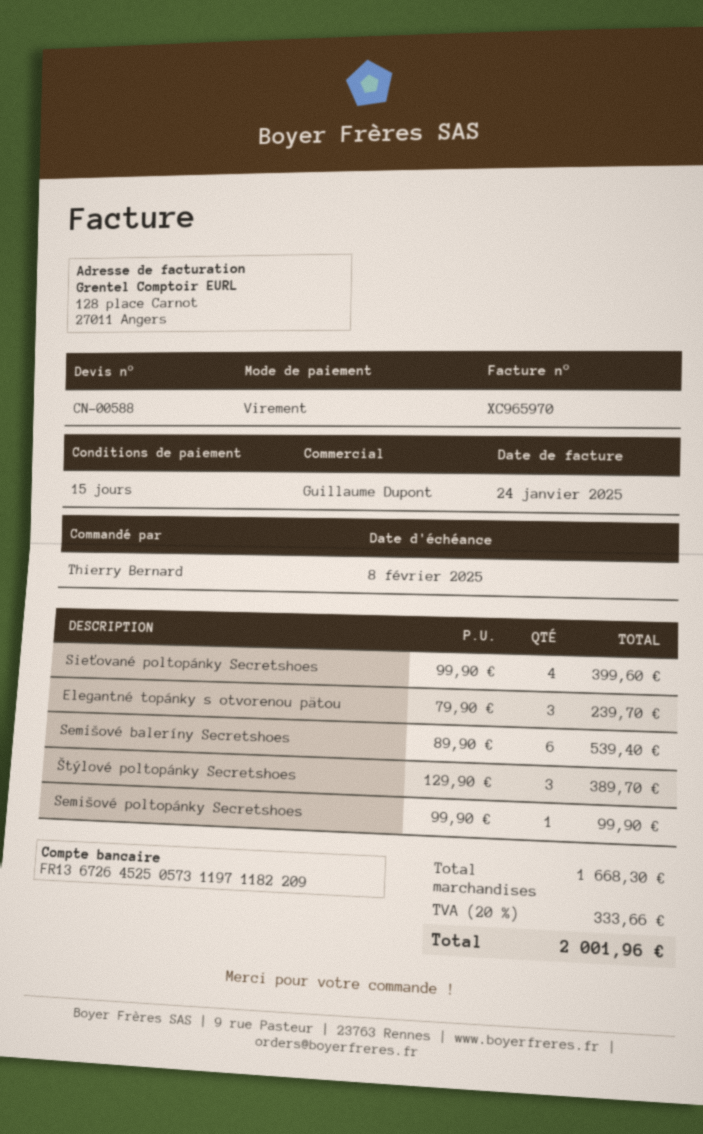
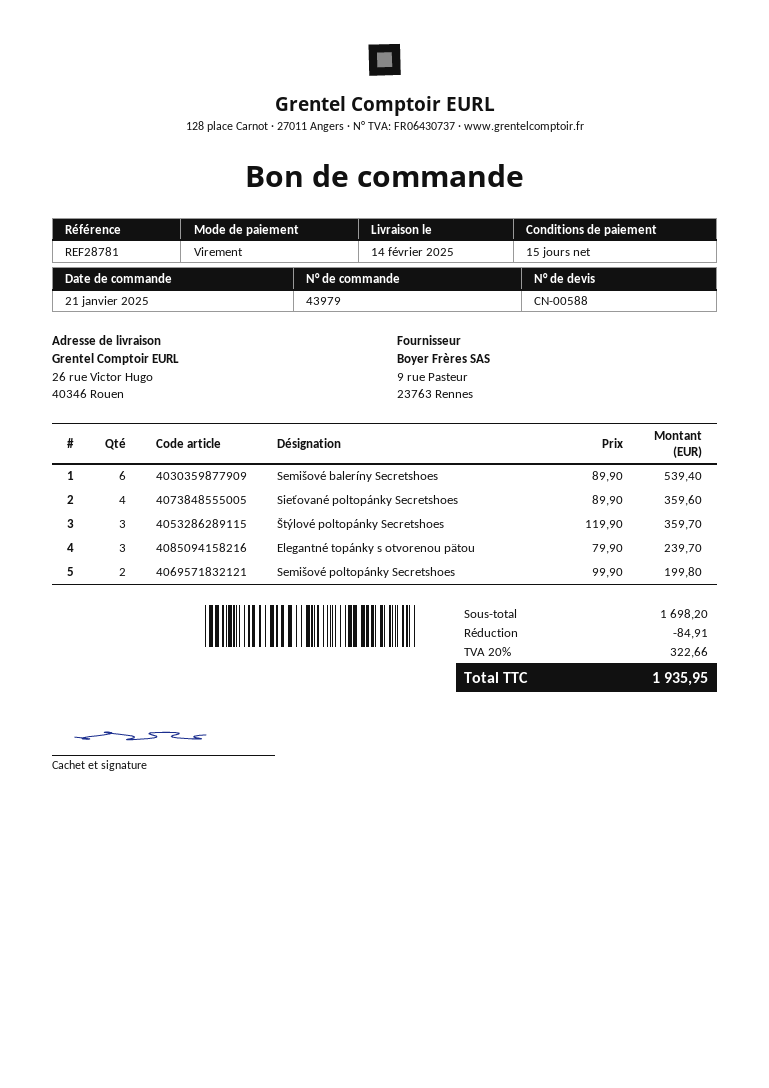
Sieťované poltopánky Secretshoes: 4 x 99.90 = 399.60 -> 4 x 89.90 = 359.60
Štýlové poltopánky Secretshoes: 3 x 129.90 = 389.70 -> 3 x 119.90 = 359.70
Semišové poltopánky Secretshoes: 1 x 99.90 = 99.90 -> 2 x 99.90 = 199.80
subtotal: 1668.30 -> 1698.20
discount: none -> 84.91
tax: 20% = 333.66 -> 20% = 322.66
total: 2001.96 -> 1935.95

